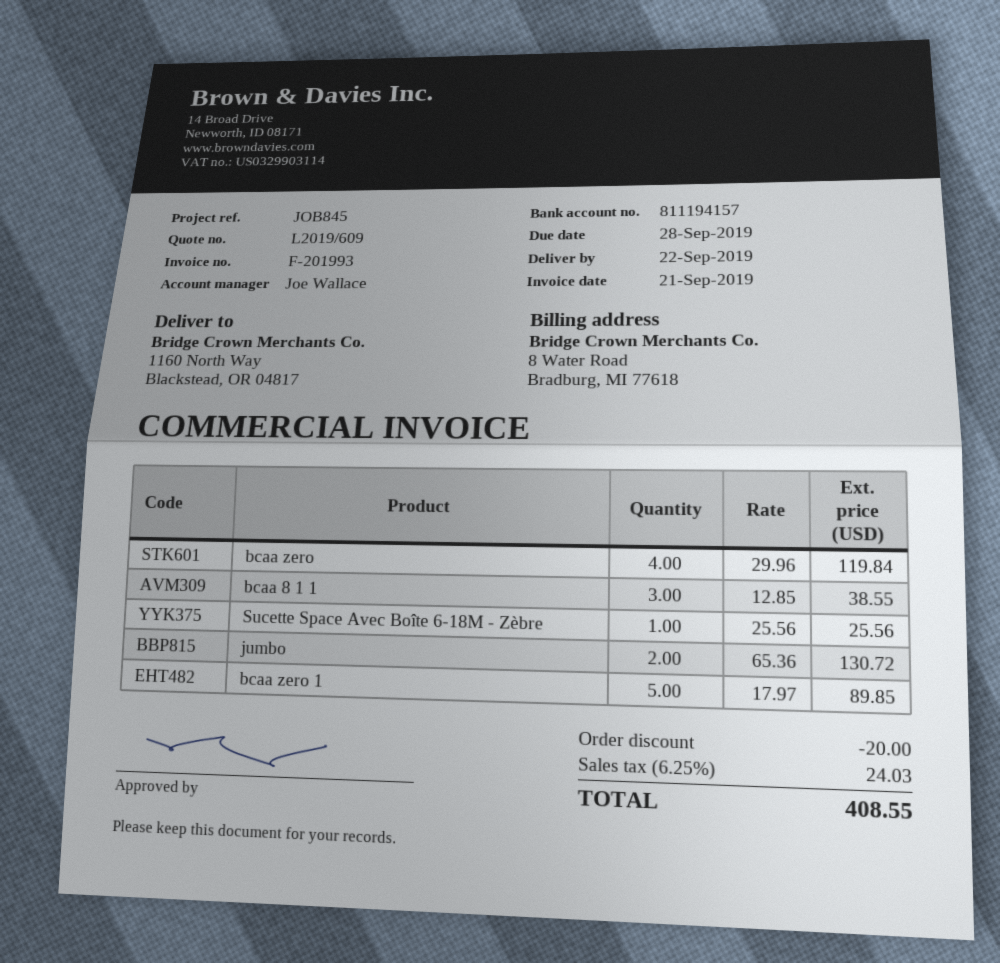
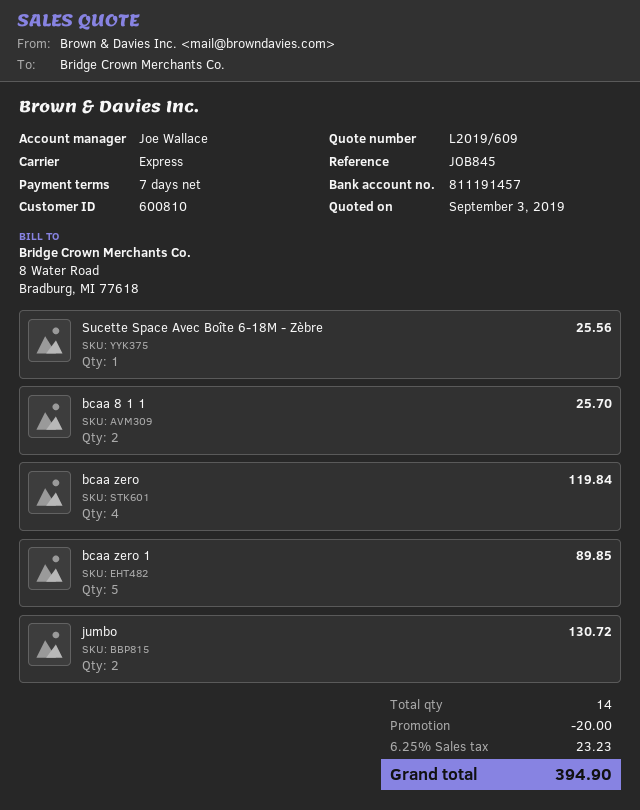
bank account: 811194157 -> 811191457
bcaa 8 1 1: 3 for 38.55 -> 2 for 25.70
tax: 6.25% = 24.03 -> 6.25% = 23.23
total: 408.55 -> 394.90

